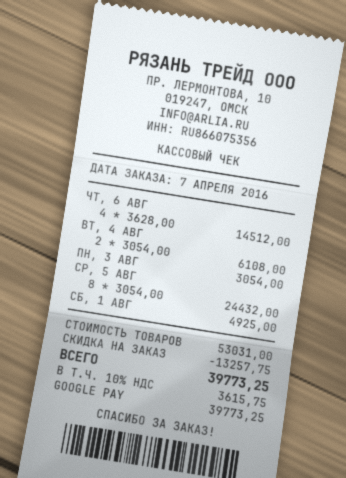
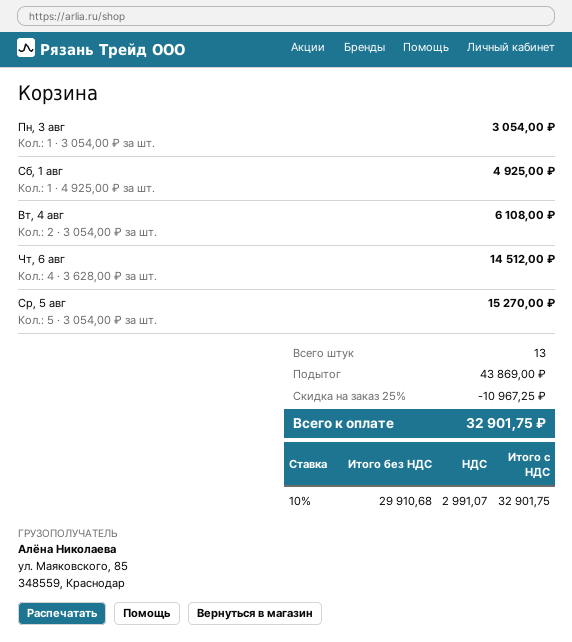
СР, 5 АВГ: 8 x 3054.00 = 24432.00 -> 5 x 3054.00 = 15270.00
subtotal: 53031.00 -> 43869.00
discount: 13257.75 -> 10967.25
tax: 10% = 3615.75 -> 10% = 2991.07
total: 39773.25 -> 32901.75

